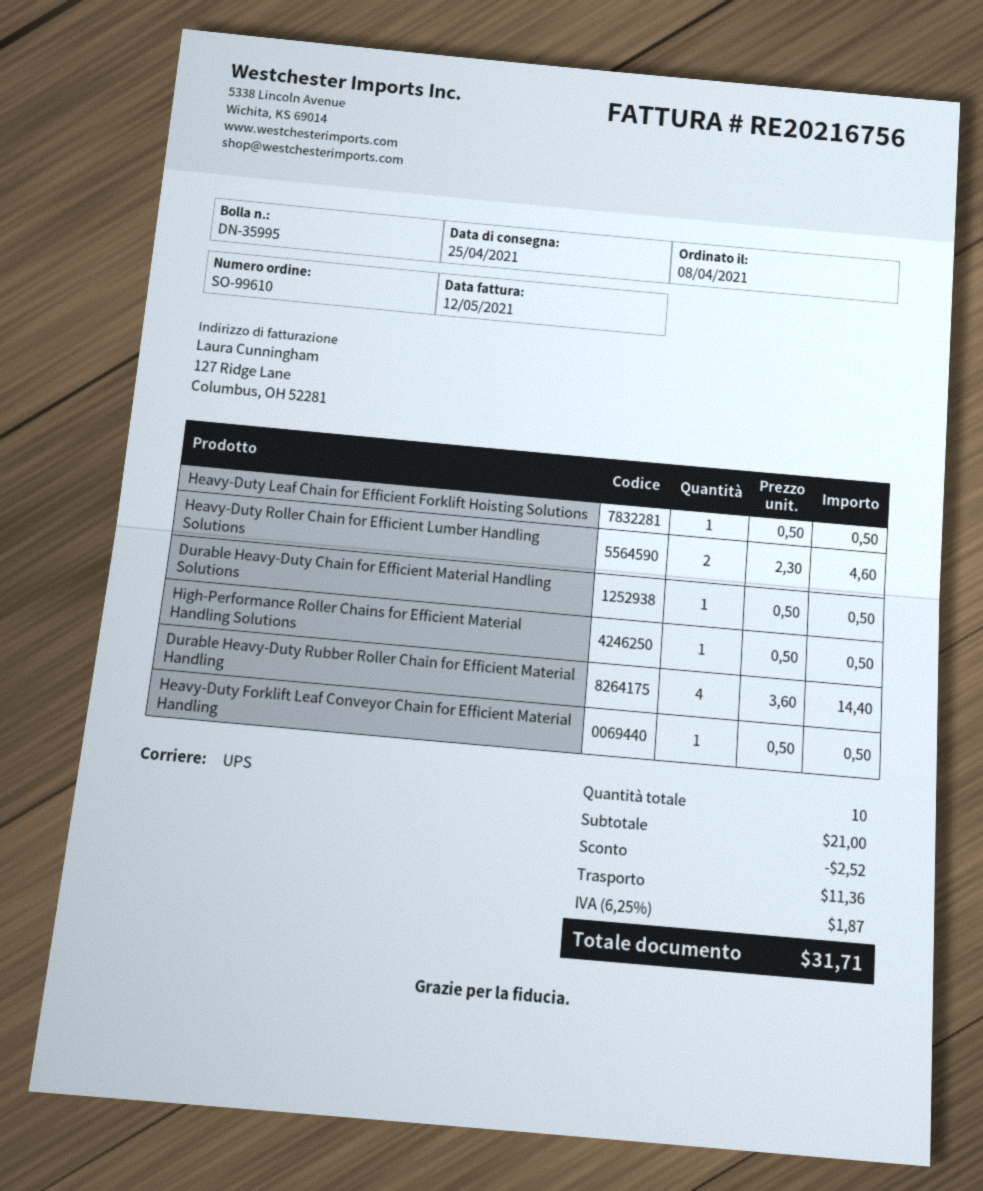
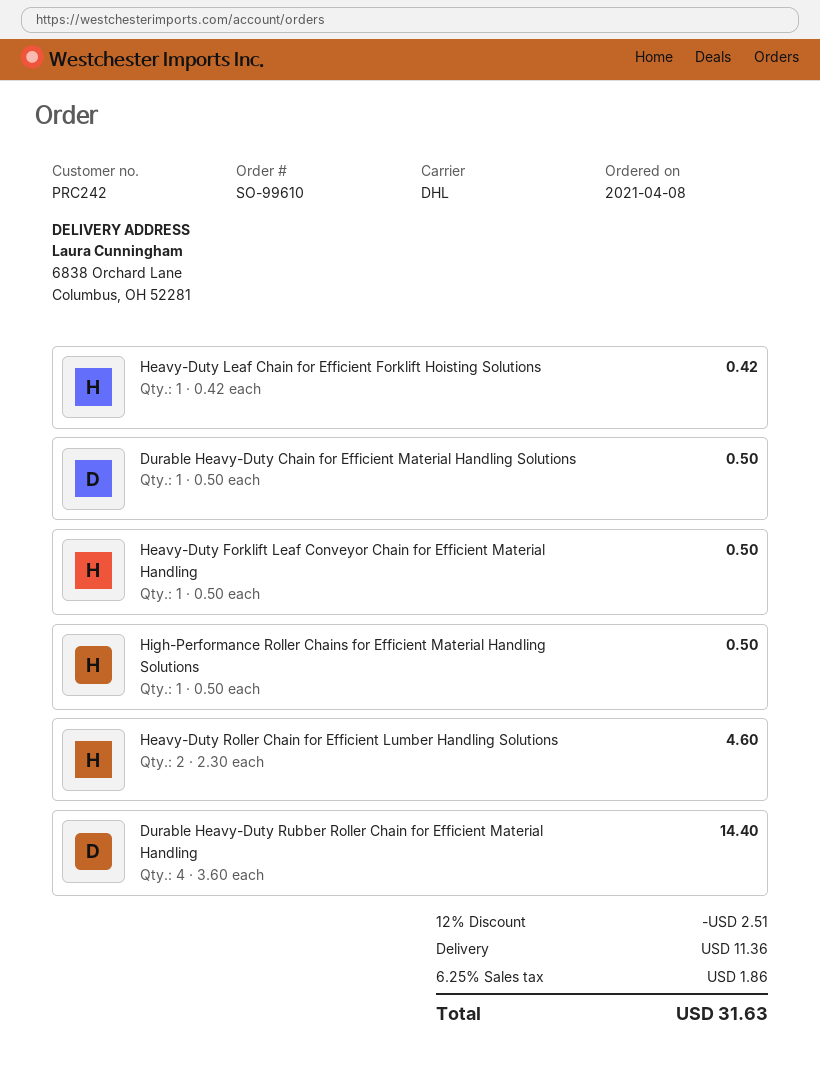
shipping method: UPS -> DHL
Heavy-Duty Leaf Chain for Efficient Forklift Hoisting Solutions: 1 x 0.50 = 0.50 -> 1 x 0.42 = 0.42
discount: 2.52 -> 2.51
tax: 6.25% = 1.87 -> 6.25% = 1.86
total: 31.71 -> 31.63

